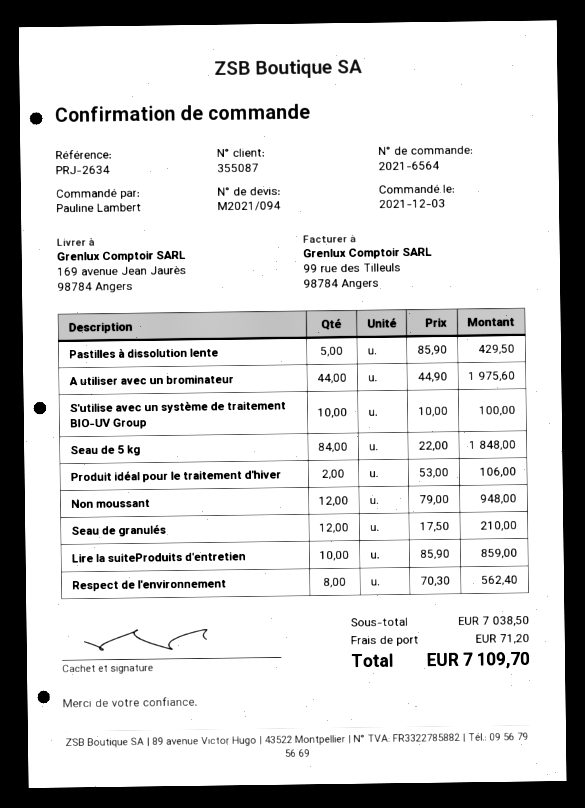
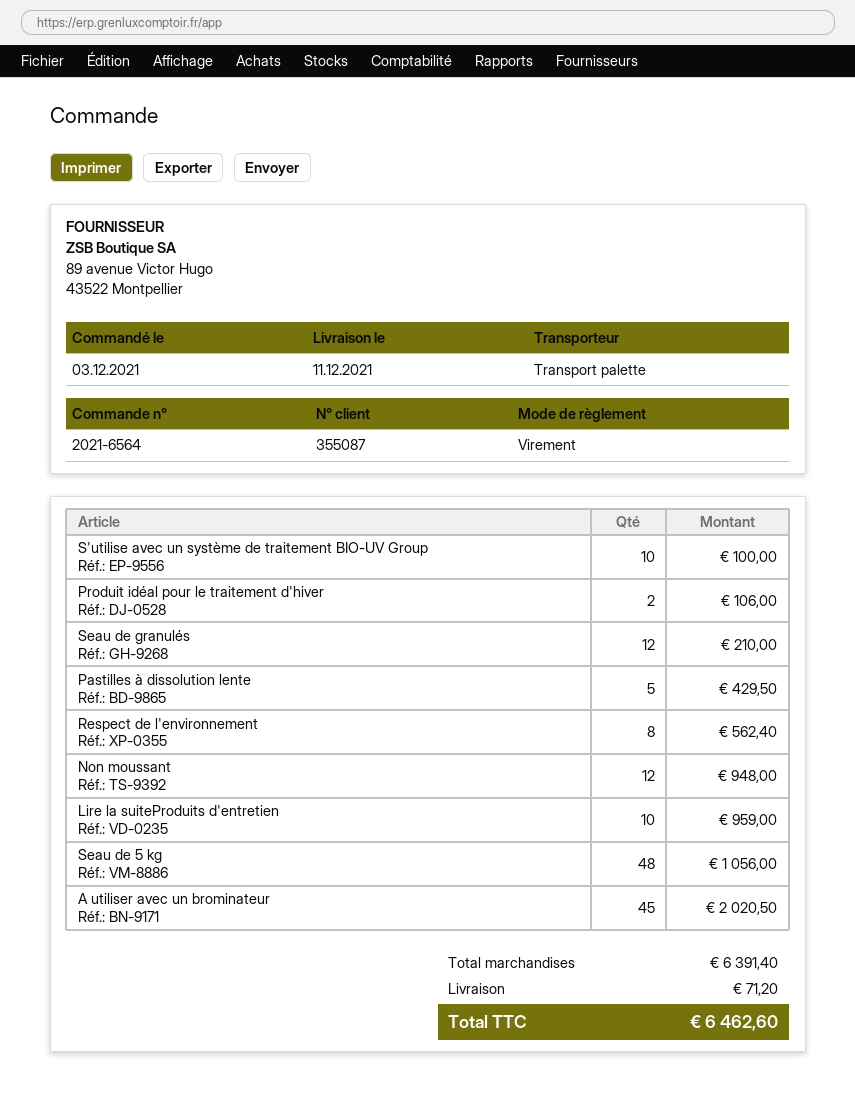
A utiliser avec un brominateur: 44 for 1975.60 -> 45 for 2020.50
Seau de 5 kg: 84 for 1848.00 -> 48 for 1056.00
Lire la suiteProduits d'entretien: 10 for 859.00 -> 10 for 959.00
subtotal: 7038.50 -> 6391.40
total: 7109.70 -> 6462.60

